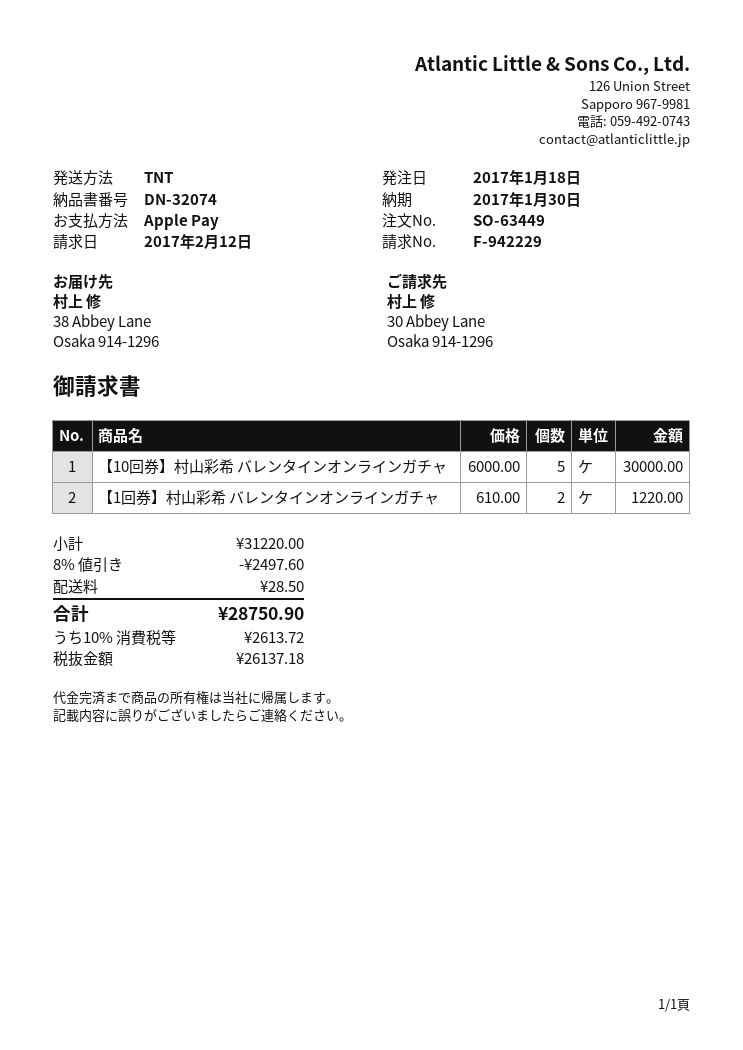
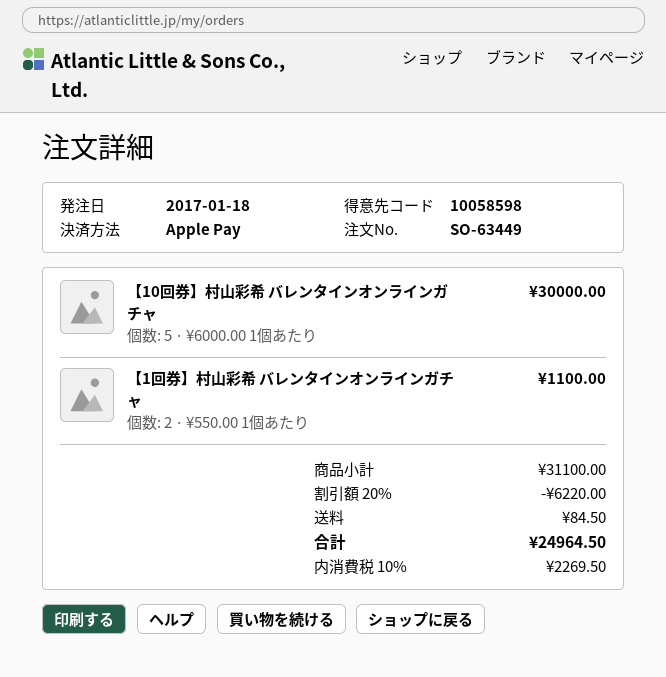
【1回券】村山彩希 バレンタインオンラインガチャ: 2 x 610.00 = 1220.00 -> 2 x 550.00 = 1100.00
subtotal: 31220.00 -> 31100.00
discount: 8% = 2497.60 -> 20% = 6220.00
shipping: 28.50 -> 84.50
tax: 10% = 2613.72 -> 10% = 2269.50
total: 28750.90 -> 24964.50

